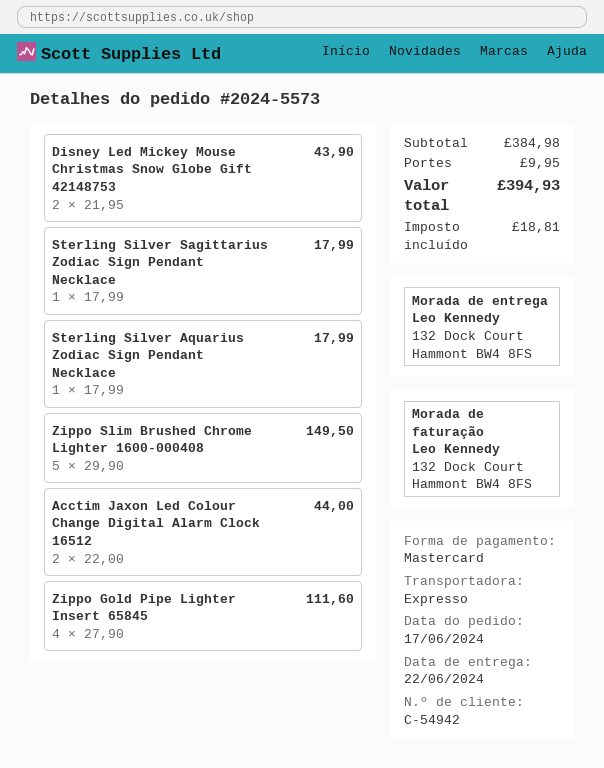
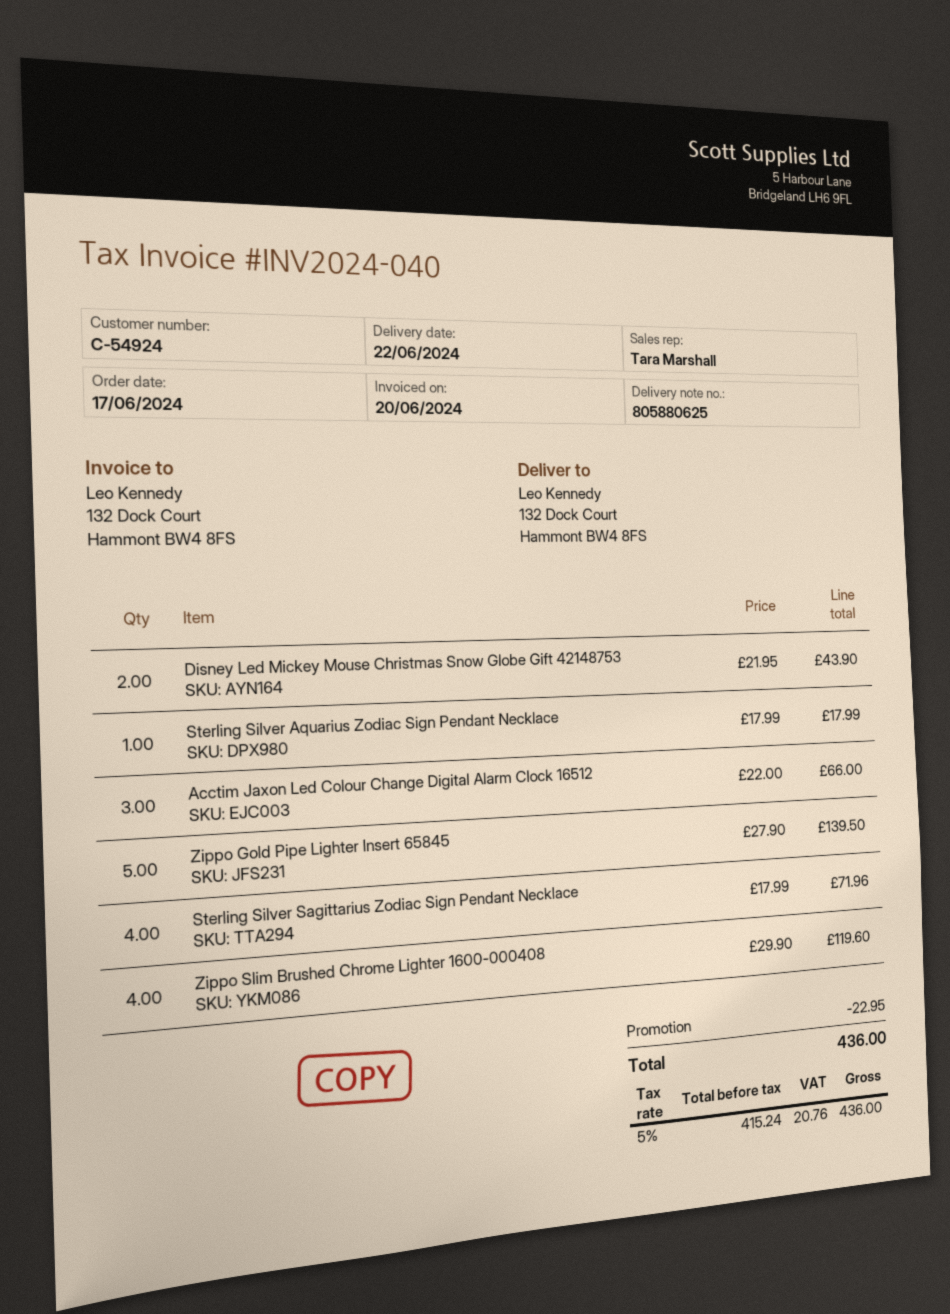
customer number: C-54942 -> C-54924
Sterling Silver Sagittarius Zodiac Sign Pendant Necklace: 1 x 17.99 = 17.99 -> 4 x 17.99 = 71.96
Zippo Slim Brushed Chrome Lighter 1600-000408: 5 x 29.90 = 149.50 -> 4 x 29.90 = 119.60
Acctim Jaxon Led Colour Change Digital Alarm Clock 16512: 2 x 22.00 = 44.00 -> 3 x 22.00 = 66.00
Zippo Gold Pipe Lighter Insert 65845: 4 x 27.90 = 111.60 -> 5 x 27.90 = 139.50
discount: none -> 22.95
shipping: 9.95 -> none
tax: 18.81 -> 20.76
total: 394.93 -> 436.00

